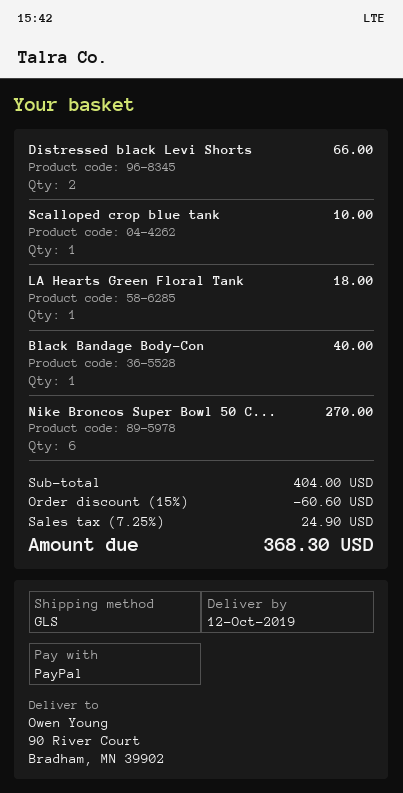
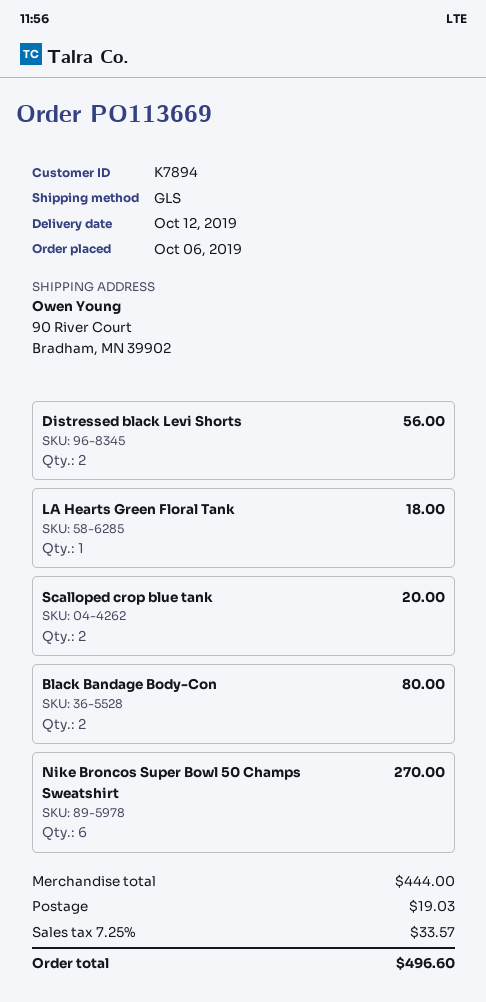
Distressed black Levi Shorts: 2 for 66.00 -> 2 for 56.00
Scalloped crop blue tank: 1 for 10.00 -> 2 for 20.00
Black Bandage Body-Con: 1 for 40.00 -> 2 for 80.00
subtotal: 404.00 -> 444.00
discount: 15% = 60.60 -> none
shipping: none -> 19.03
tax: 7.25% = 24.90 -> 7.25% = 33.57
total: 368.30 -> 496.60

